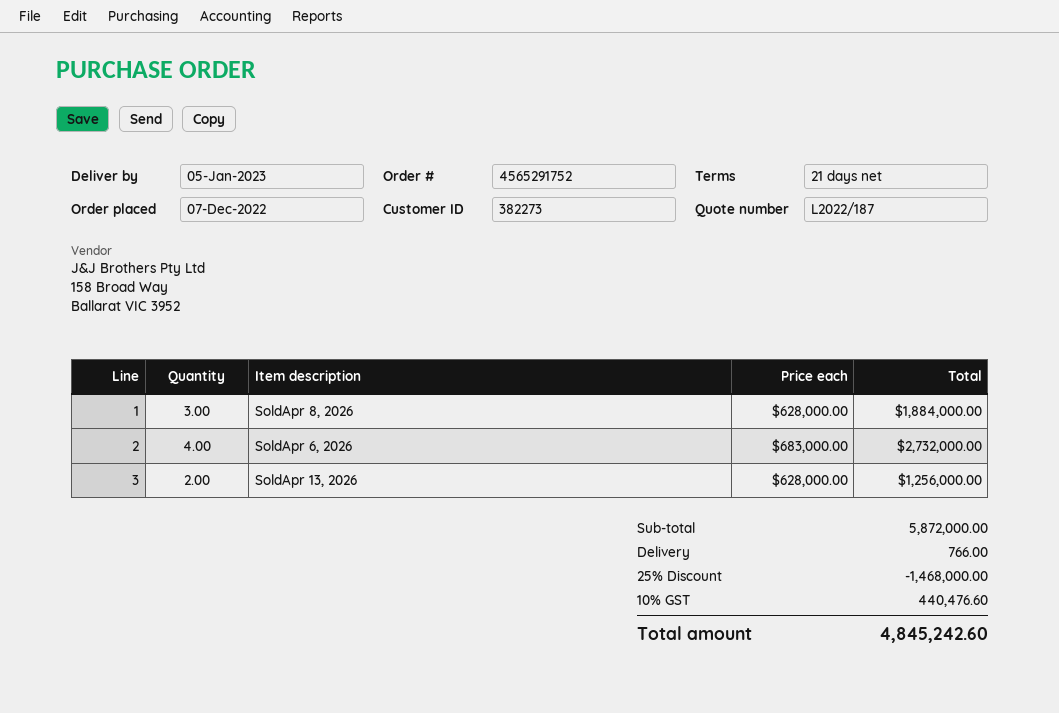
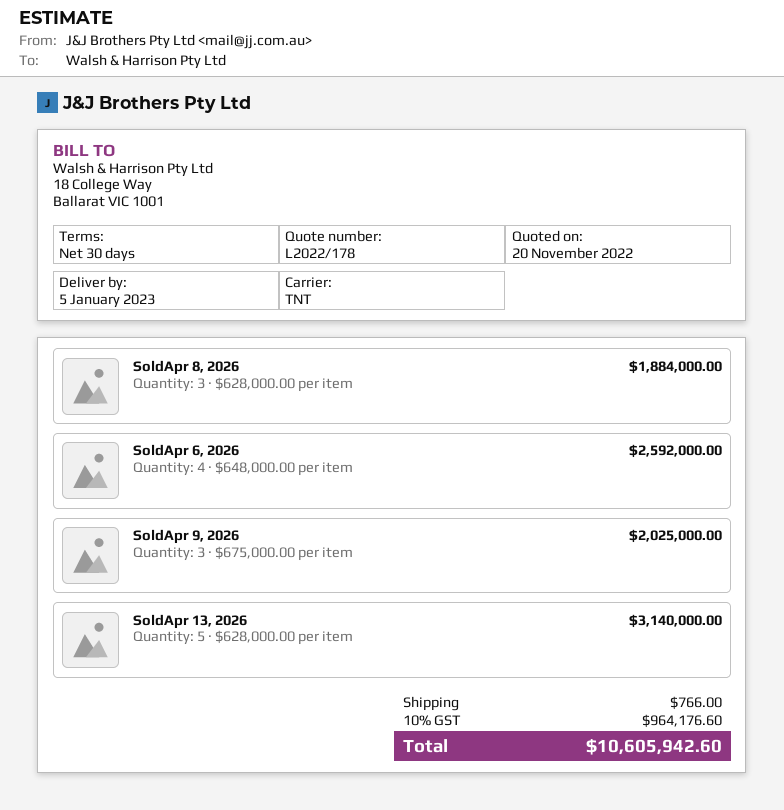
quote number: L2022/187 -> L2022/178
payment terms: 21 days -> 30 days
SoldApr 6, 2026: 4 x 683000.00 = 2732000.00 -> 4 x 648000.00 = 2592000.00
SoldApr 13, 2026: 2 x 628000.00 = 1256000.00 -> 5 x 628000.00 = 3140000.00
SoldApr 9, 2026: none -> 3 x 675000.00 = 2025000.00
discount: 25% = 1468000.00 -> none
tax: 10% = 440476.60 -> 10% = 964176.60
total: 4845242.60 -> 10605942.60

